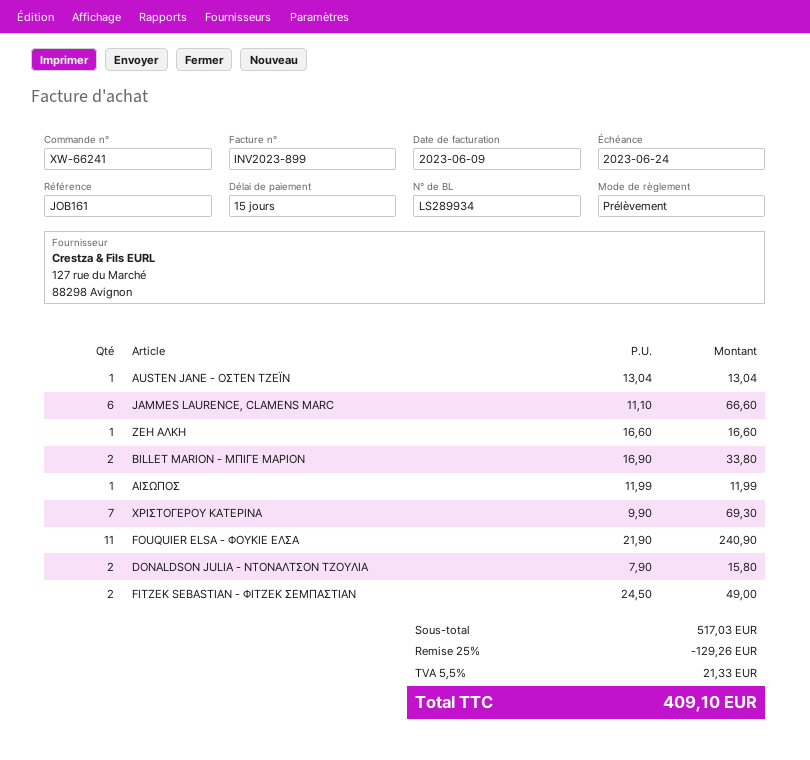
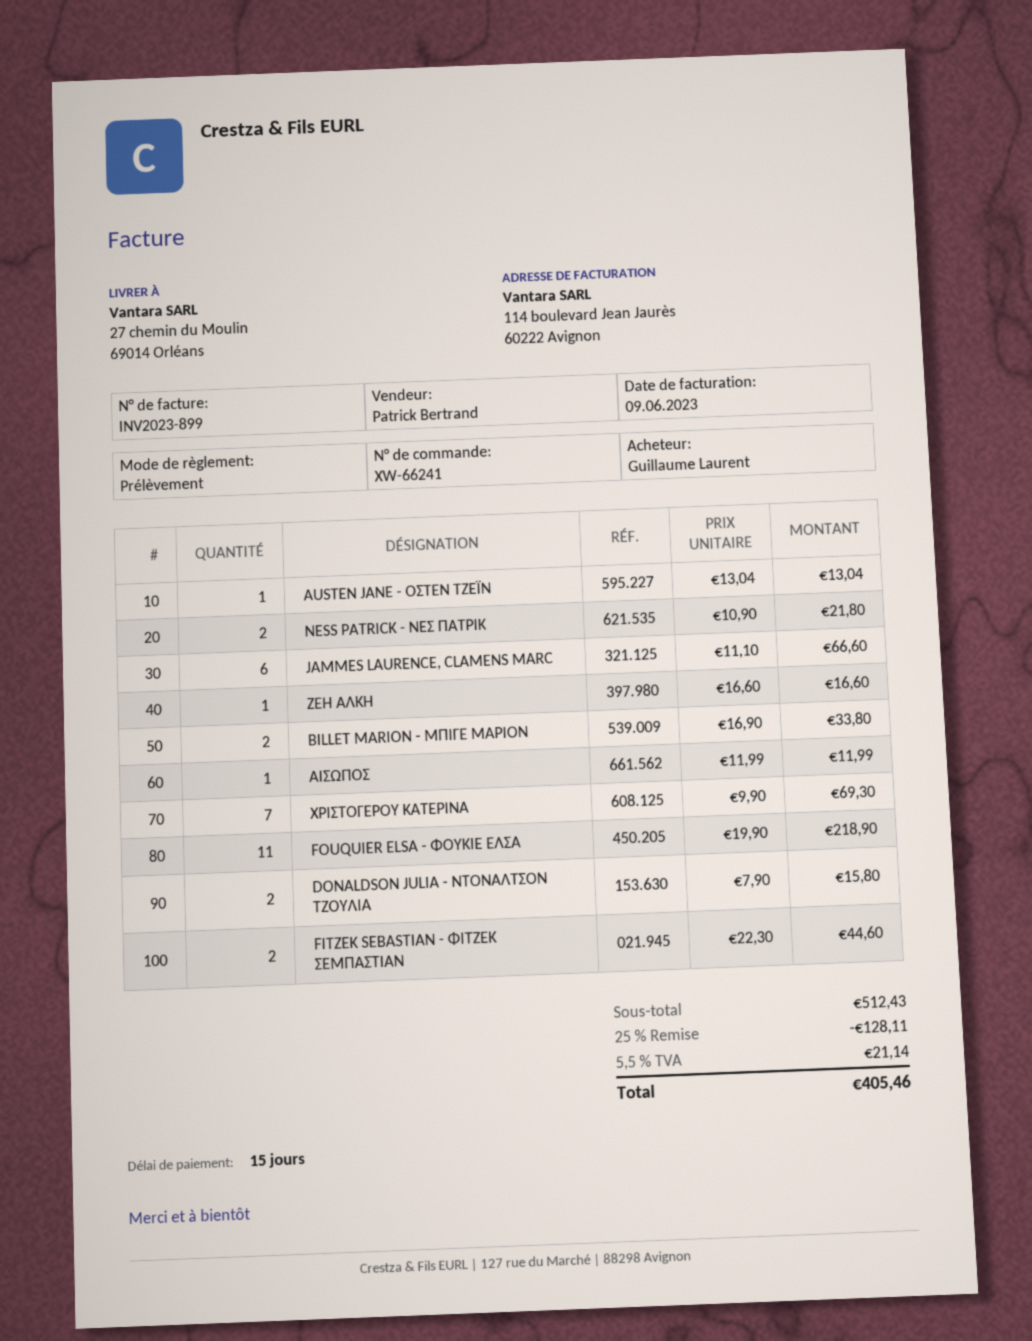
FOUQUIER ELSA - ΦΟΥΚΙΕ ΕΛΣΑ: 11 x 21.90 = 240.90 -> 11 x 19.90 = 218.90
FITZEK SEBASTIAN - ΦΙΤΖΕΚ ΣΕΜΠΑΣΤΙΑΝ: 2 x 24.50 = 49.00 -> 2 x 22.30 = 44.60
NESS PATRICK - ΝΕΣ ΠΑΤΡΙΚ: none -> 2 x 10.90 = 21.80
subtotal: 517.03 -> 512.43
discount: 25% = 129.26 -> 25% = 128.11
tax: 5.5% = 21.33 -> 5.5% = 21.14
total: 409.10 -> 405.46

